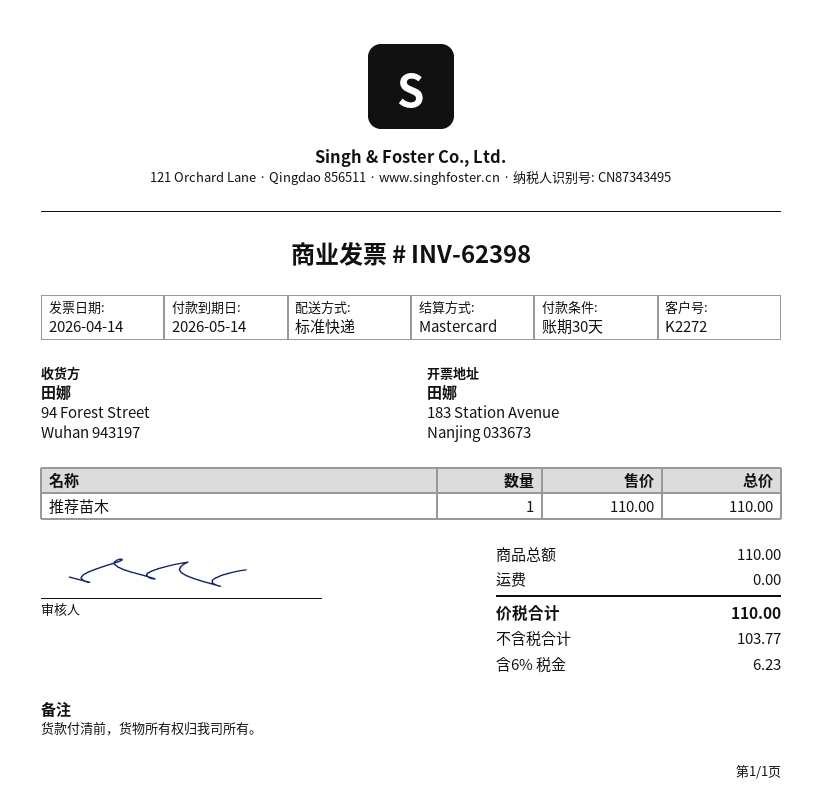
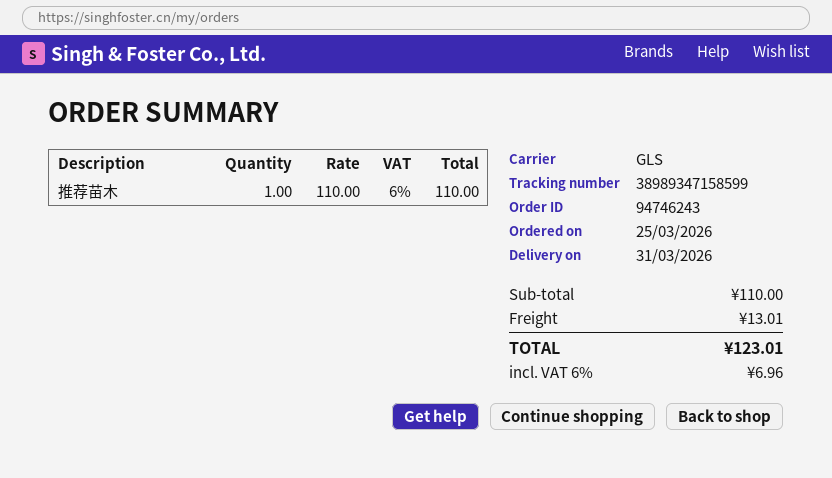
shipping method: standard -> GLS
shipping: 0.00 -> 13.01
tax: 6% = 6.23 -> 6% = 6.96
total: 110.00 -> 123.01

